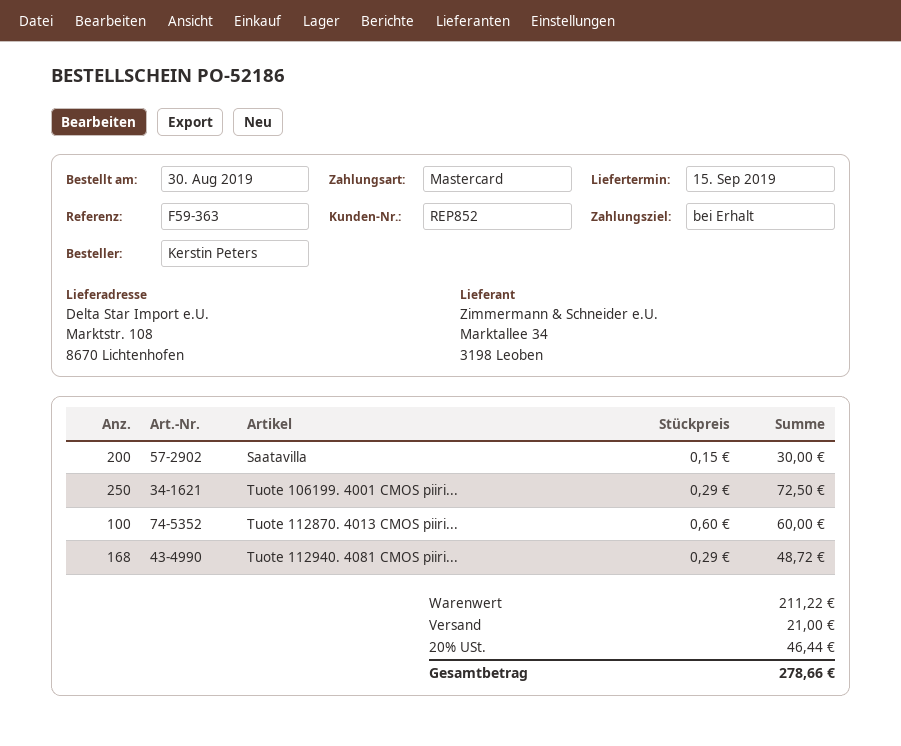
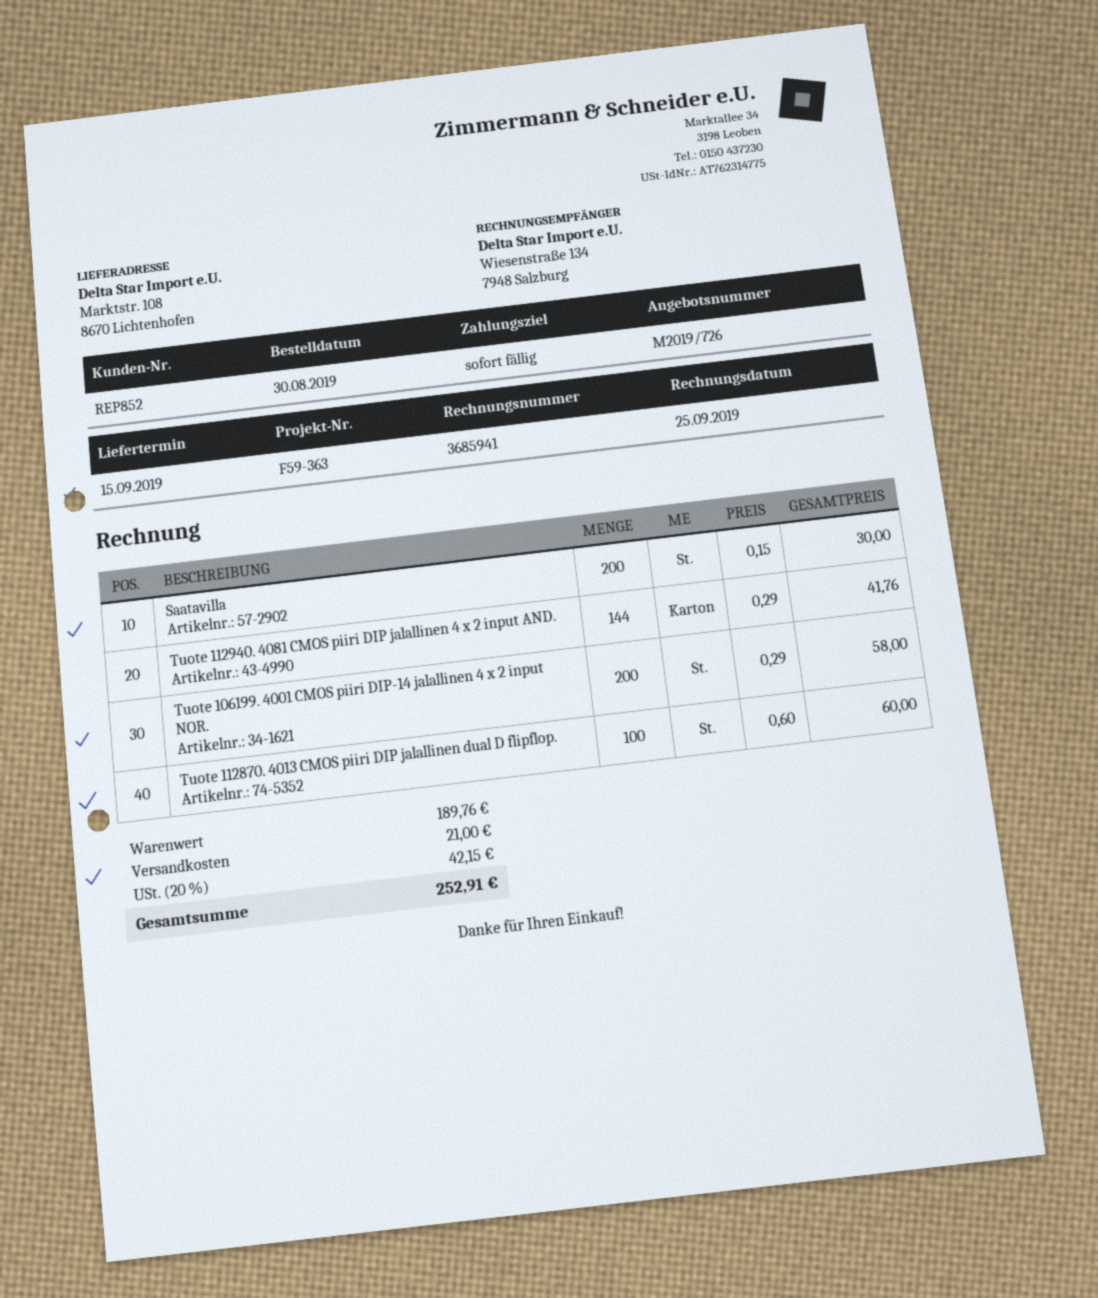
Tuote 106199. 4001 CMOS piiri...: 250 x 0.29 = 72.50 -> 200 x 0.29 = 58.00
Tuote 112940. 4081 CMOS piiri...: 168 x 0.29 = 48.72 -> 144 x 0.29 = 41.76
subtotal: 211.22 -> 189.76
tax: 20% = 46.44 -> 20% = 42.15
total: 278.66 -> 252.91

